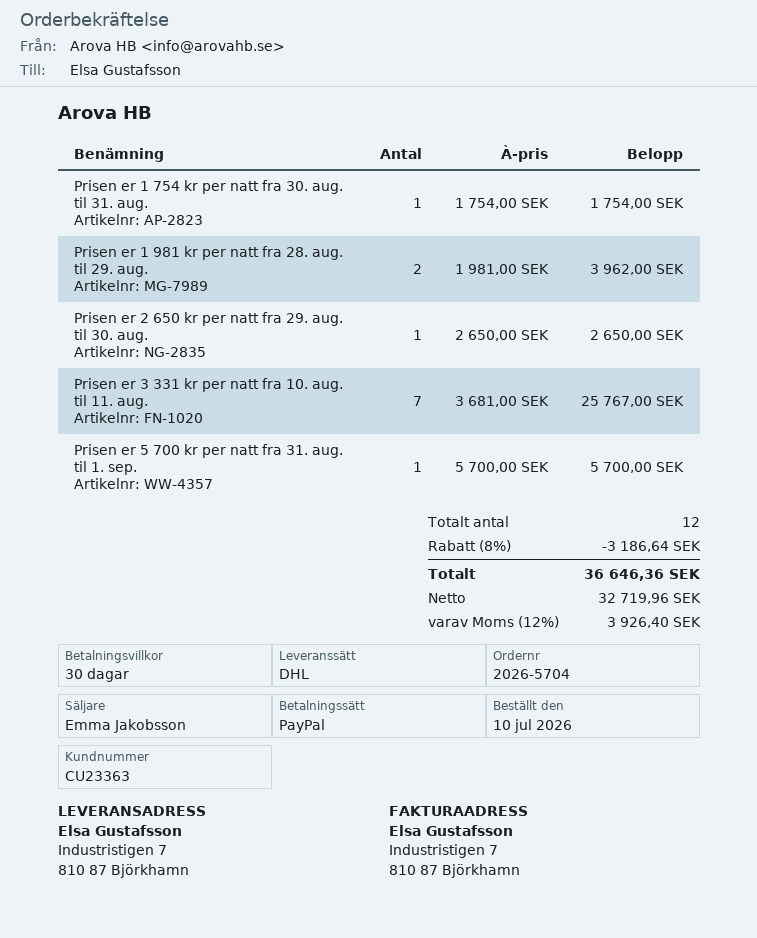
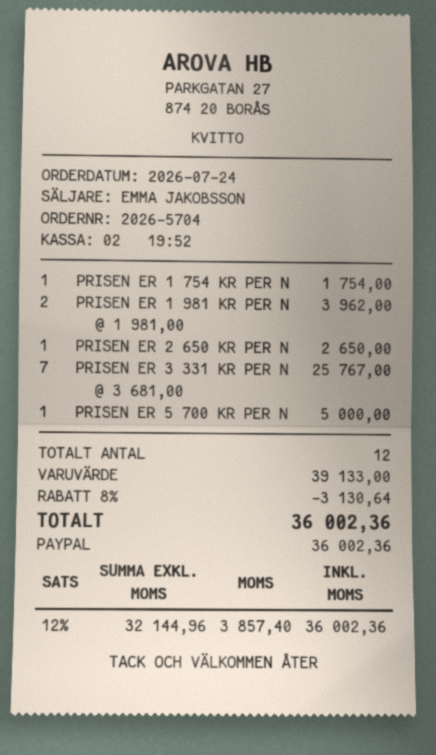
order date: 2026-07-10 -> 2026-07-24
Prisen er 5 700 kr per natt fra 31. aug. til 1. sep.: 1 x 5700.00 = 5700.00 -> 1 x 5000.00 = 5000.00
discount: 8% = 3186.64 -> 8% = 3130.64
net: 32719.96 -> 32144.96
tax: 12% = 3926.40 -> 12% = 3857.40
total: 36646.36 -> 36002.36

